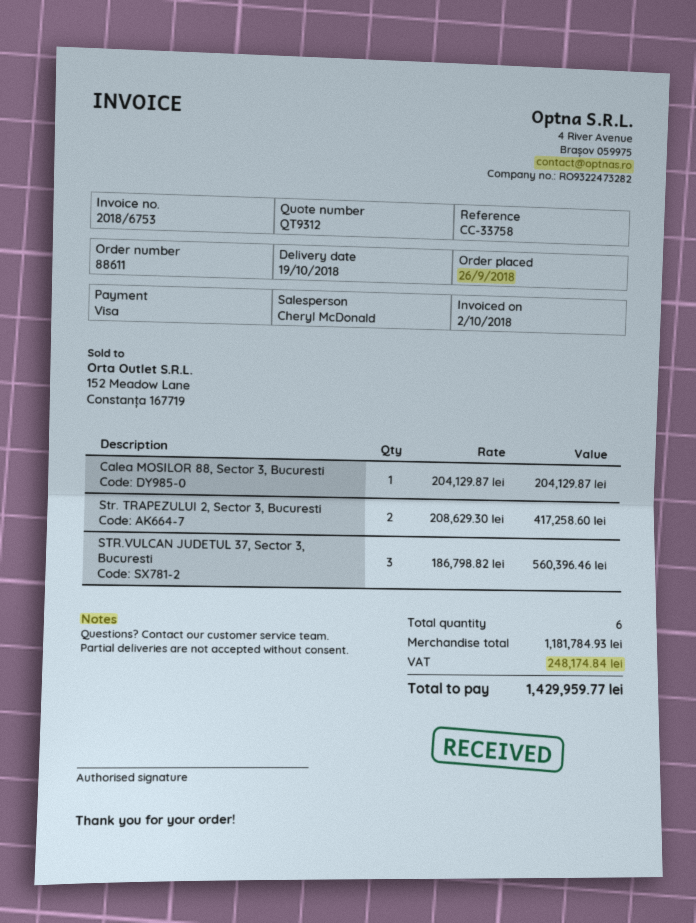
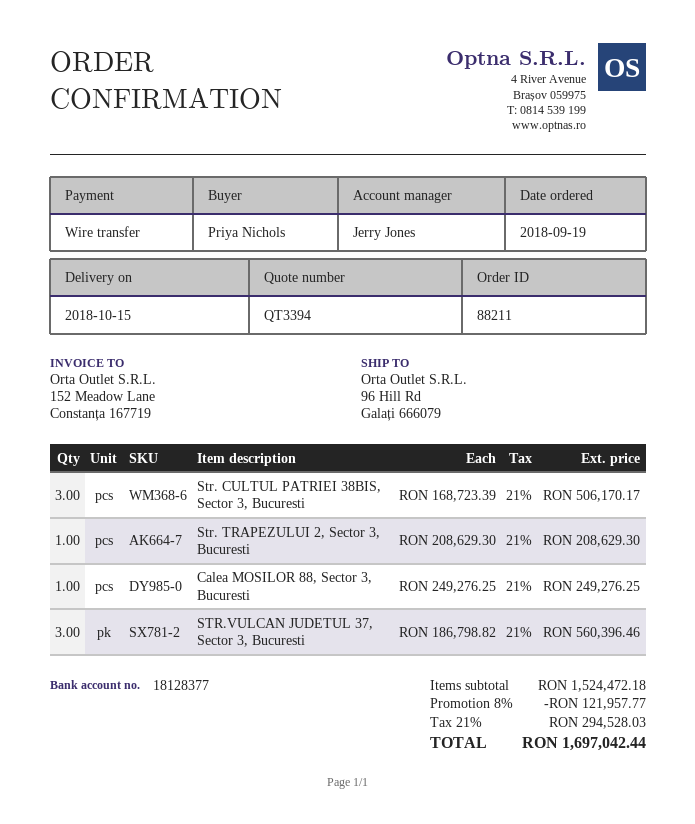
quote number: QT9312 -> QT3394
order number: 88611 -> 88211
order date: 2018-09-26 -> 2018-09-19
delivery date: 2018-10-19 -> 2018-10-15
sales rep: Cheryl McDonald -> Jerry Jones
payment method: Visa -> bank transfer
Calea MOSILOR 88, Sector 3, Bucuresti: 1 x 204129.87 = 204129.87 -> 1 x 249276.25 = 249276.25
Str. TRAPEZULUI 2, Sector 3, Bucuresti: 2 x 208629.30 = 417258.60 -> 1 x 208629.30 = 208629.30
Str. CULTUL PATRIEI 38BIS, Sector 3, Bucuresti: none -> 3 x 168723.39 = 506170.17
subtotal: 1181784.93 -> 1524472.18
discount: none -> 8% = 121957.77
tax: 248174.84 -> 294528.03
total: 1429959.77 -> 1697042.44

